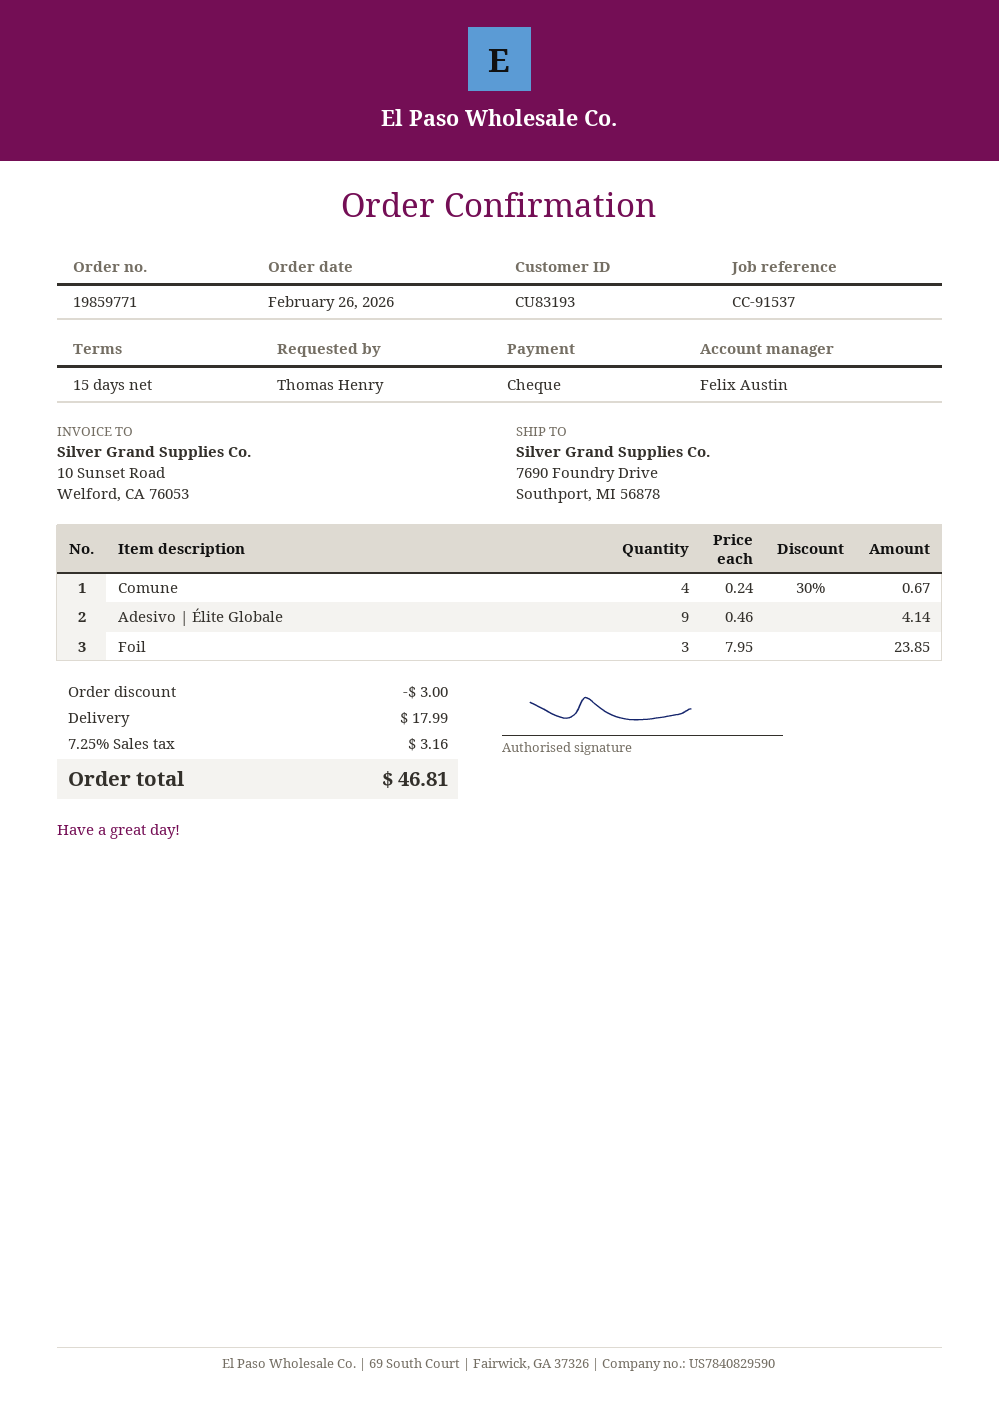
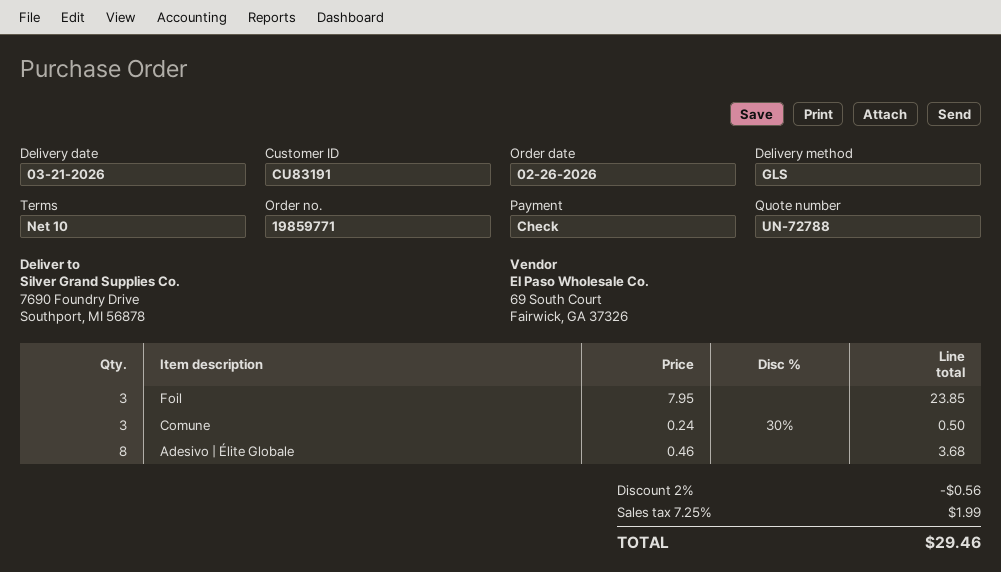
payment terms: 15 days -> 10 days
customer number: CU83193 -> CU83191
Comune: 4 x 0.24 - 30% = 0.67 -> 3 x 0.24 - 30% = 0.50
Adesivo | Élite Globale: 9 x 0.46 = 4.14 -> 8 x 0.46 = 3.68
discount: 3.00 -> 0.56
shipping: 17.99 -> none
tax: 7.25% = 3.16 -> 7.25% = 1.99
total: 46.81 -> 29.46

